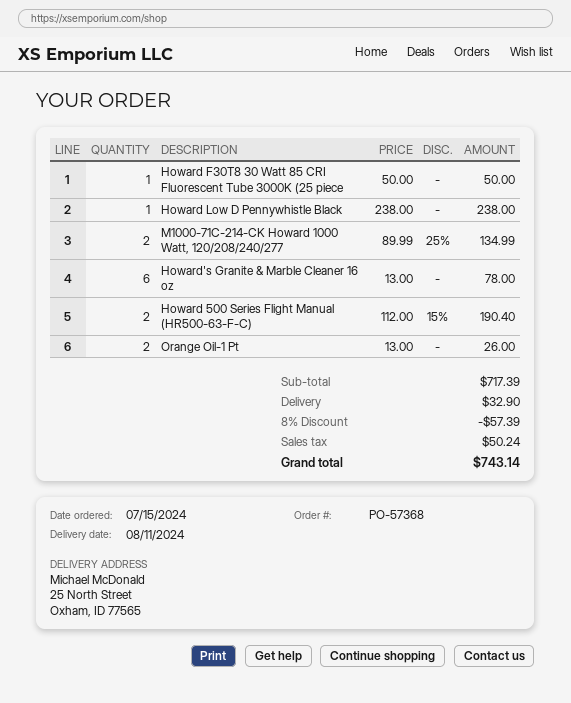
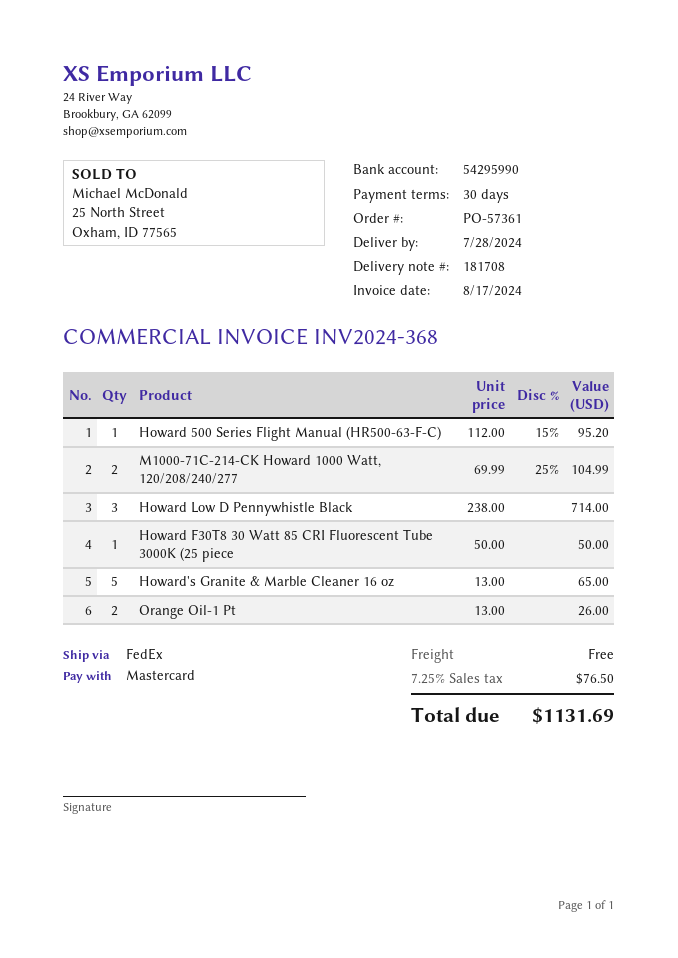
order number: PO-57368 -> PO-57361
delivery date: 2024-08-11 -> 2024-07-28
Howard Low D Pennywhistle Black: 1 x 238.00 = 238.00 -> 3 x 238.00 = 714.00
M1000-71C-214-CK Howard 1000 Watt, 120/208/240/277: 2 x 89.99 - 25% = 134.99 -> 2 x 69.99 - 25% = 104.99
Howard's Granite & Marble Cleaner 16 oz: 6 x 13.00 = 78.00 -> 5 x 13.00 = 65.00
Howard 500 Series Flight Manual (HR500-63-F-C): 2 x 112.00 - 15% = 190.40 -> 1 x 112.00 - 15% = 95.20
discount: 8% = 57.39 -> none
shipping: 32.90 -> 0.00
tax: 50.24 -> 76.50
total: 743.14 -> 1131.69

